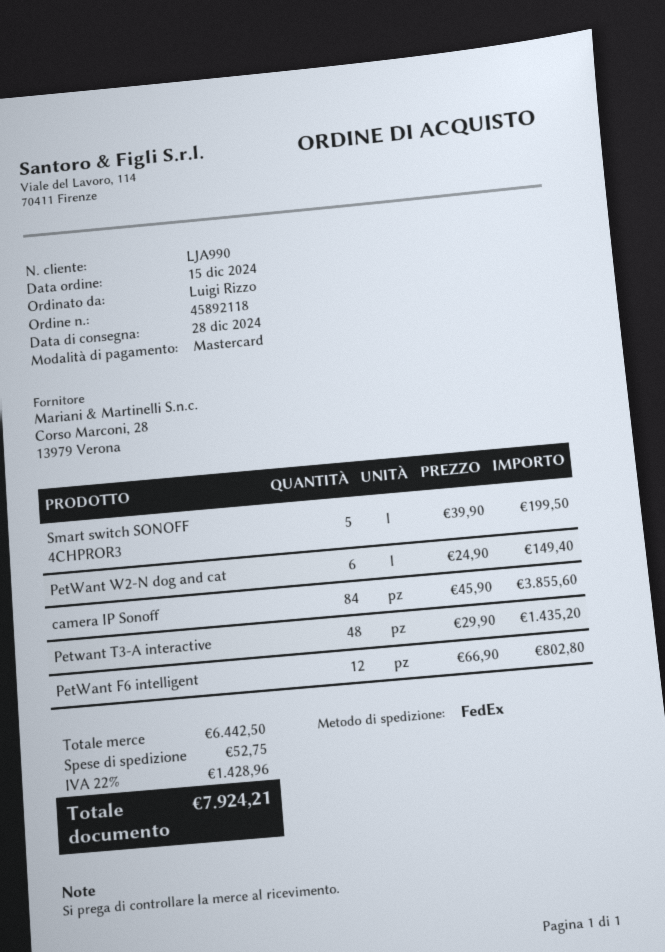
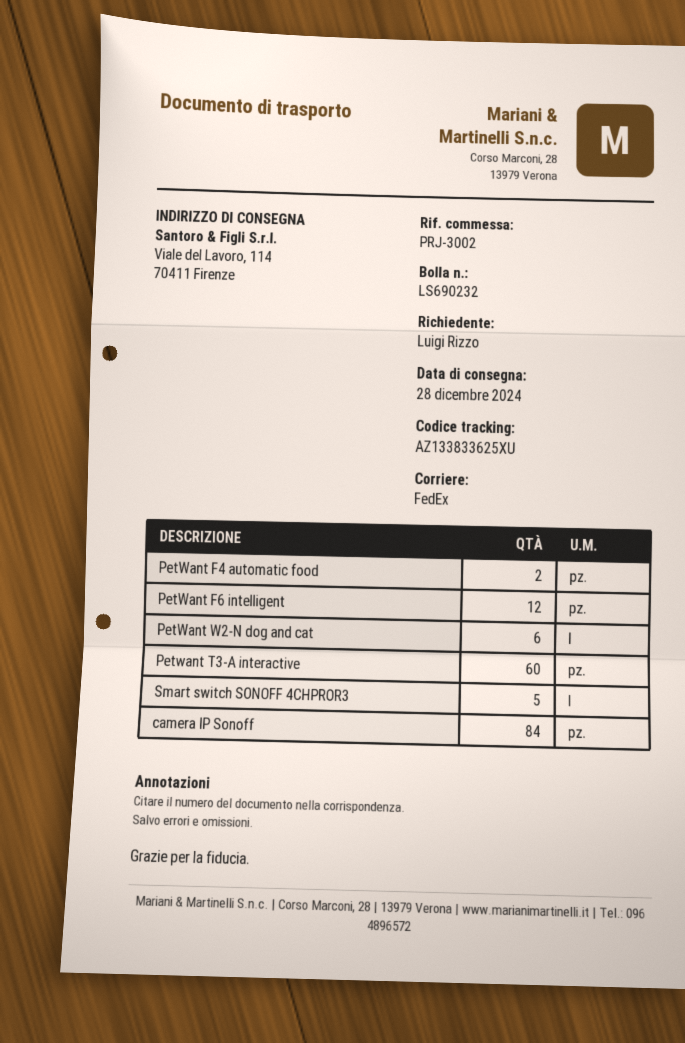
Petwant T3-A interactive: 48 -> 60
PetWant F4 automatic food: none -> 2

